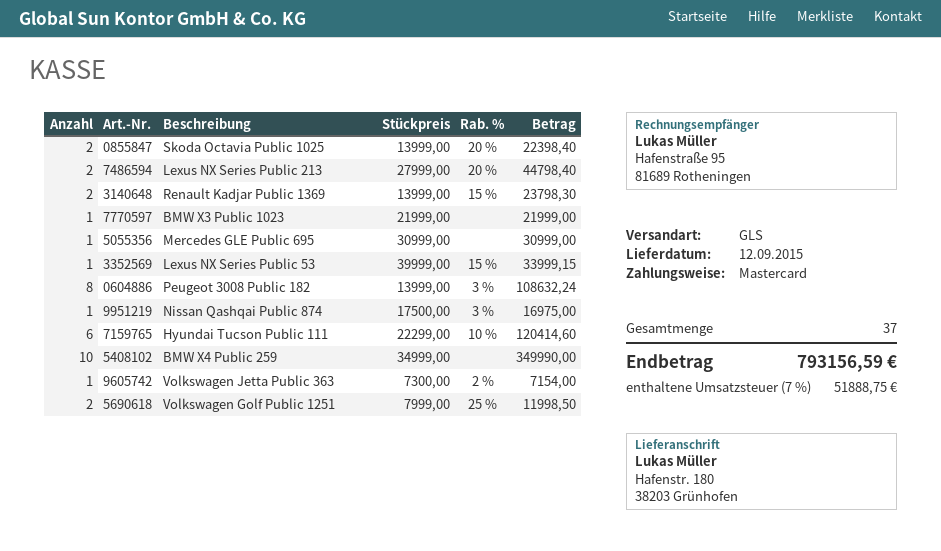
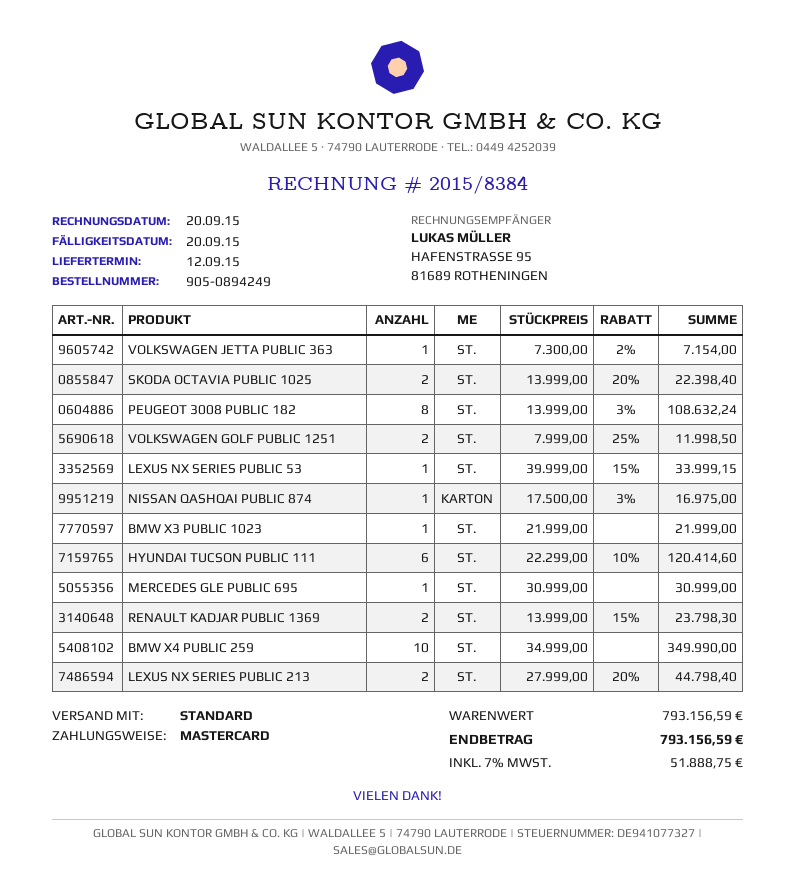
shipping method: GLS -> standard

